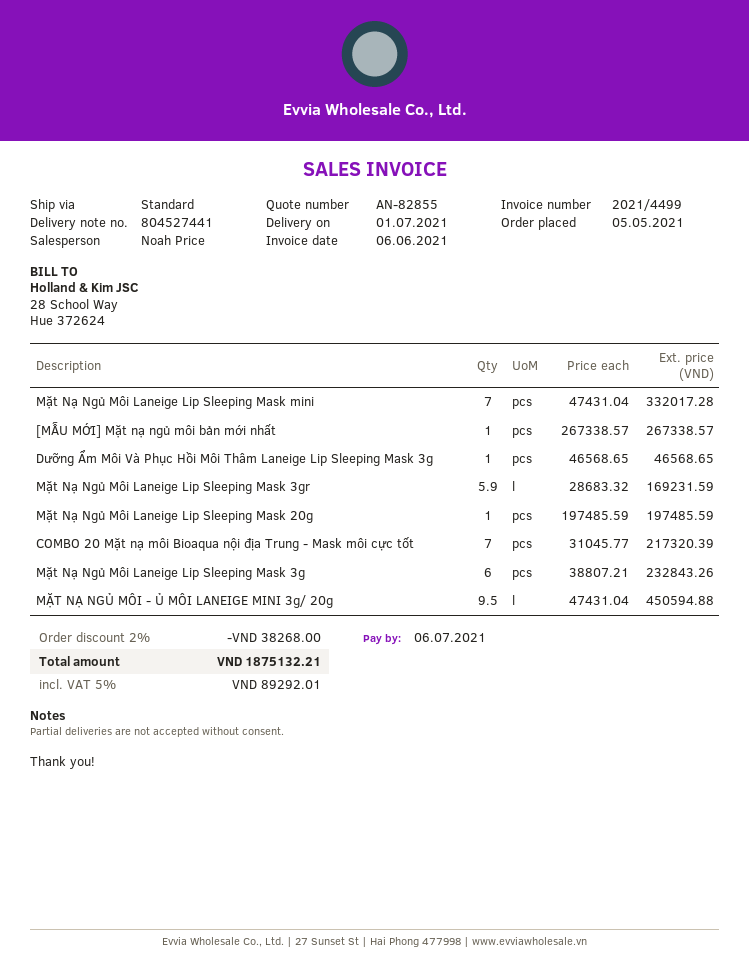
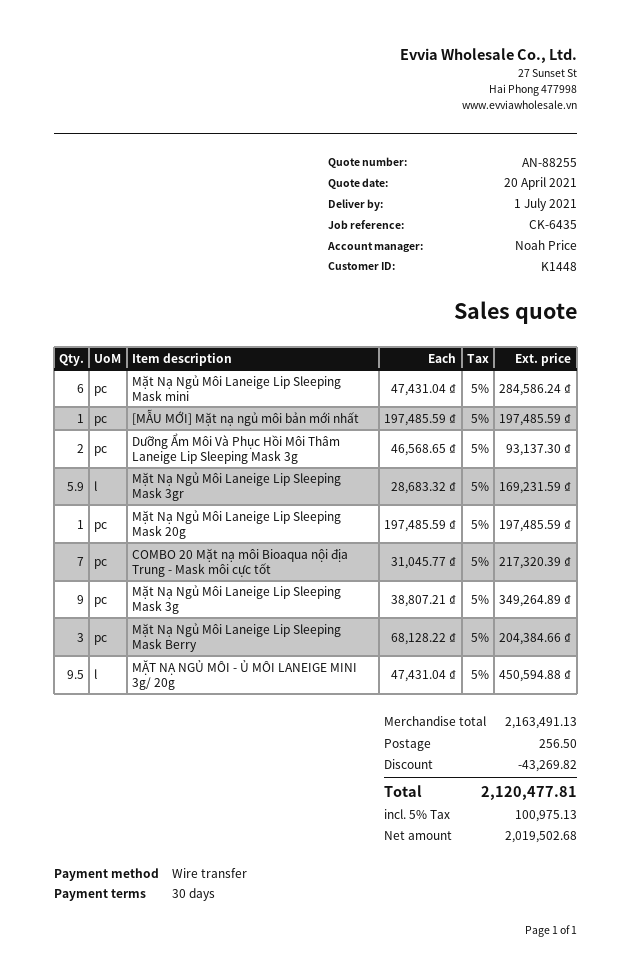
quote number: AN-82855 -> AN-88255
Mặt Nạ Ngủ Môi Laneige Lip Sleeping Mask mini: 7 x 47431.04 = 332017.28 -> 6 x 47431.04 = 284586.24
[MẪU MỚI] Mặt nạ ngủ môi bản mới nhất: 1 x 267338.57 = 267338.57 -> 1 x 197485.59 = 197485.59
Dưỡng Ẩm Môi Và Phục Hồi Môi Thâm Laneige Lip Sleeping Mask 3g: 1 x 46568.65 = 46568.65 -> 2 x 46568.65 = 93137.30
Mặt Nạ Ngủ Môi Laneige Lip Sleeping Mask 3g: 6 x 38807.21 = 232843.26 -> 9 x 38807.21 = 349264.89
Mặt Nạ Ngủ Môi Laneige Lip Sleeping Mask Berry: none -> 3 x 68128.22 = 204384.66
discount: 38268.00 -> 43269.82
shipping: none -> 256.50
tax: 5% = 89292.01 -> 5% = 100975.13
total: 1875132.21 -> 2120477.81

